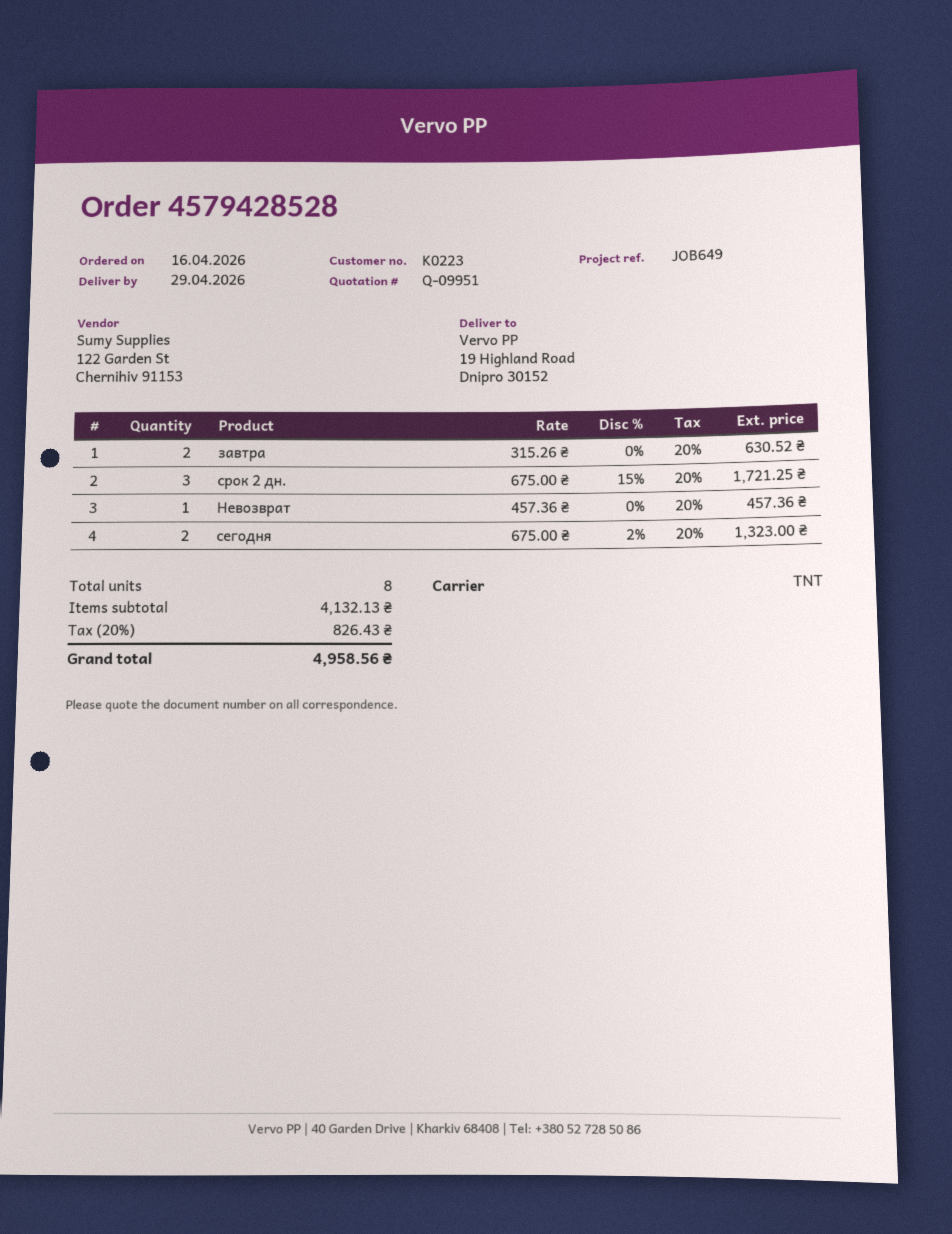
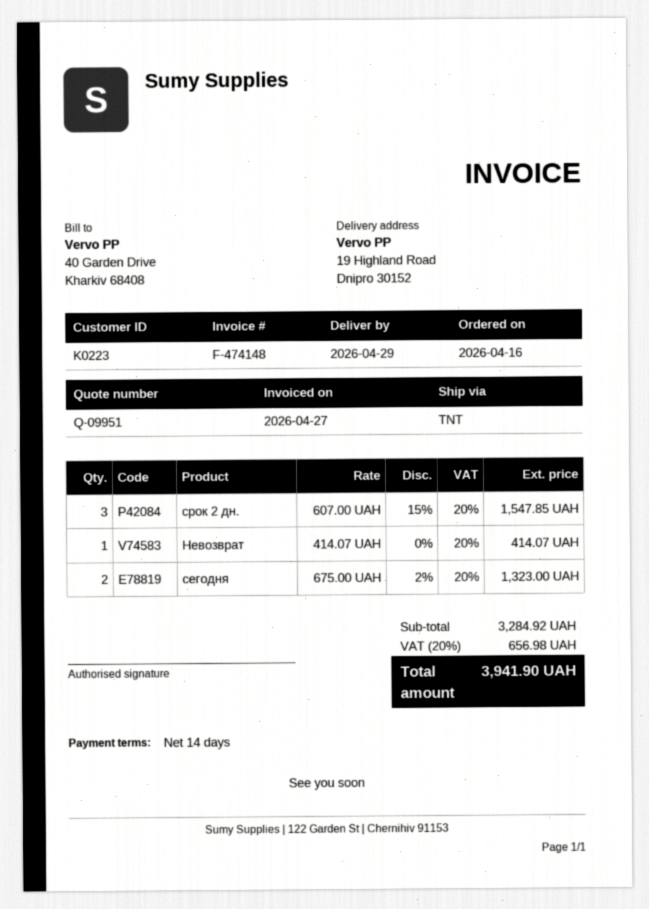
завтра: 2 x 315.26 = 630.52 -> none
срок 2 дн.: 3 x 675.00 - 15% = 1721.25 -> 3 x 607.00 - 15% = 1547.85
Невозврат: 1 x 457.36 = 457.36 -> 1 x 414.07 = 414.07
subtotal: 4132.13 -> 3284.92
tax: 20% = 826.43 -> 20% = 656.98
total: 4958.56 -> 3941.90

